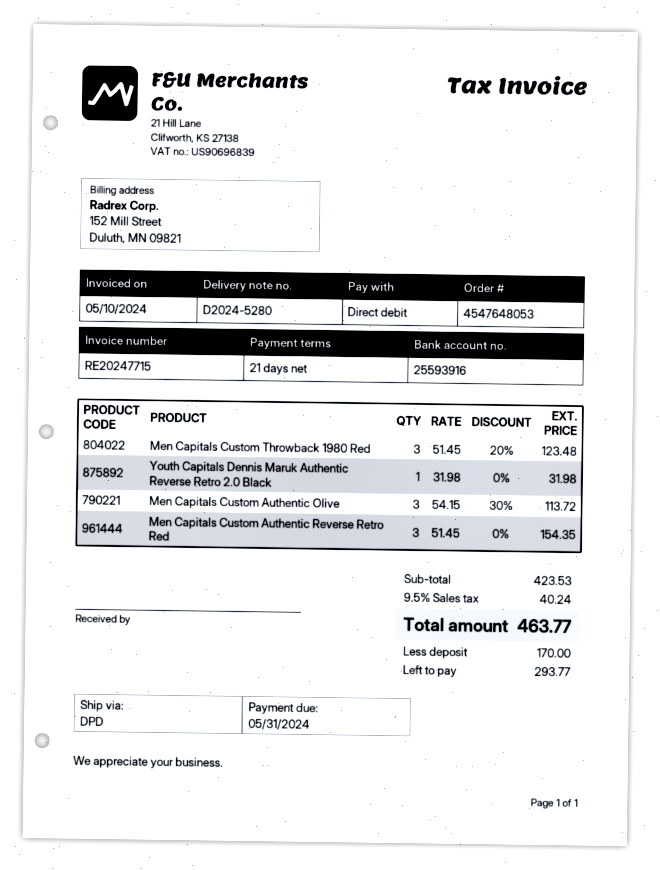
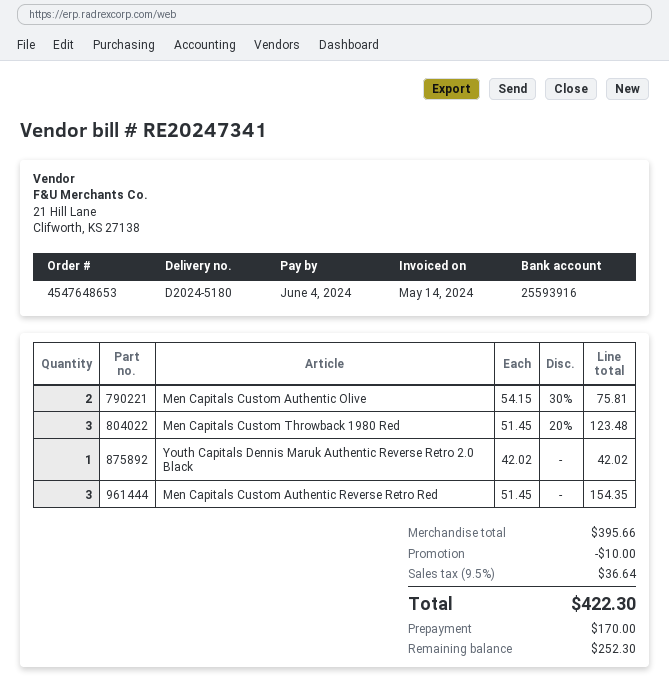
order number: 4547648053 -> 4547648653
delivery note number: D2024-5280 -> D2024-5180
invoice number: RE20247715 -> RE20247341
invoice date: 2024-05-10 -> 2024-05-14
due date: 2024-05-31 -> 2024-06-04
Youth Capitals Dennis Maruk Authentic Reverse Retro 2.0 Black: 1 x 31.98 = 31.98 -> 1 x 42.02 = 42.02
Men Capitals Custom Authentic Olive: 3 x 54.15 - 30% = 113.72 -> 2 x 54.15 - 30% = 75.81
subtotal: 423.53 -> 395.66
discount: none -> 10.00
tax: 9.5% = 40.24 -> 9.5% = 36.64
total: 463.77 -> 422.30
balance: 293.77 -> 252.30

